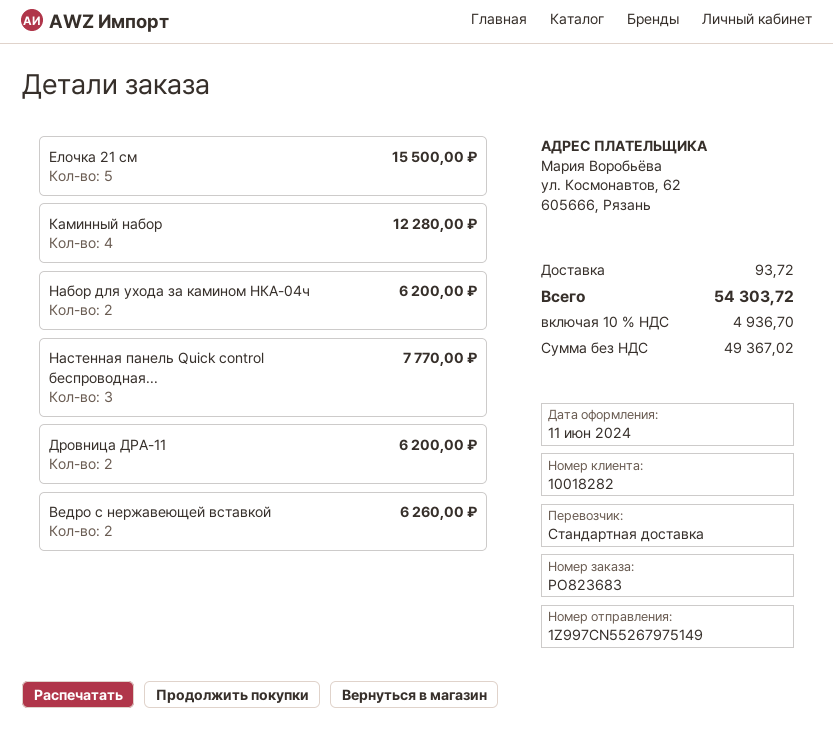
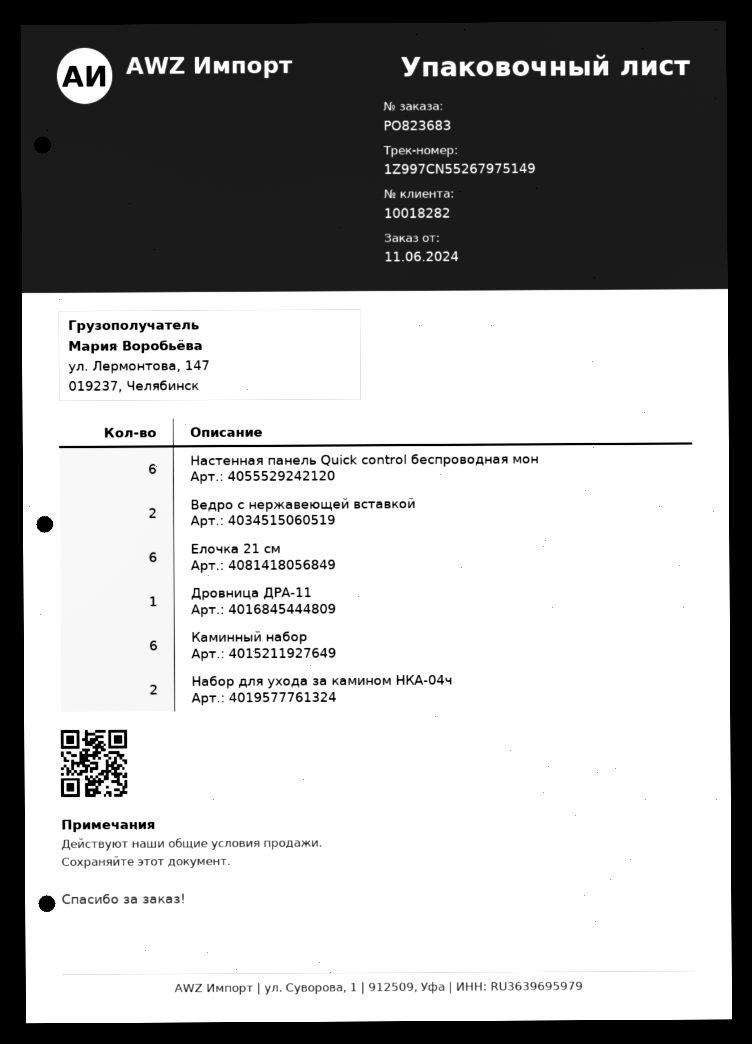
Елочка 21 см: 5 -> 6
Каминный набор: 4 -> 6
Настенная панель Quick control беспроводная...: 3 -> 6
Дровница ДРA-11: 2 -> 1

